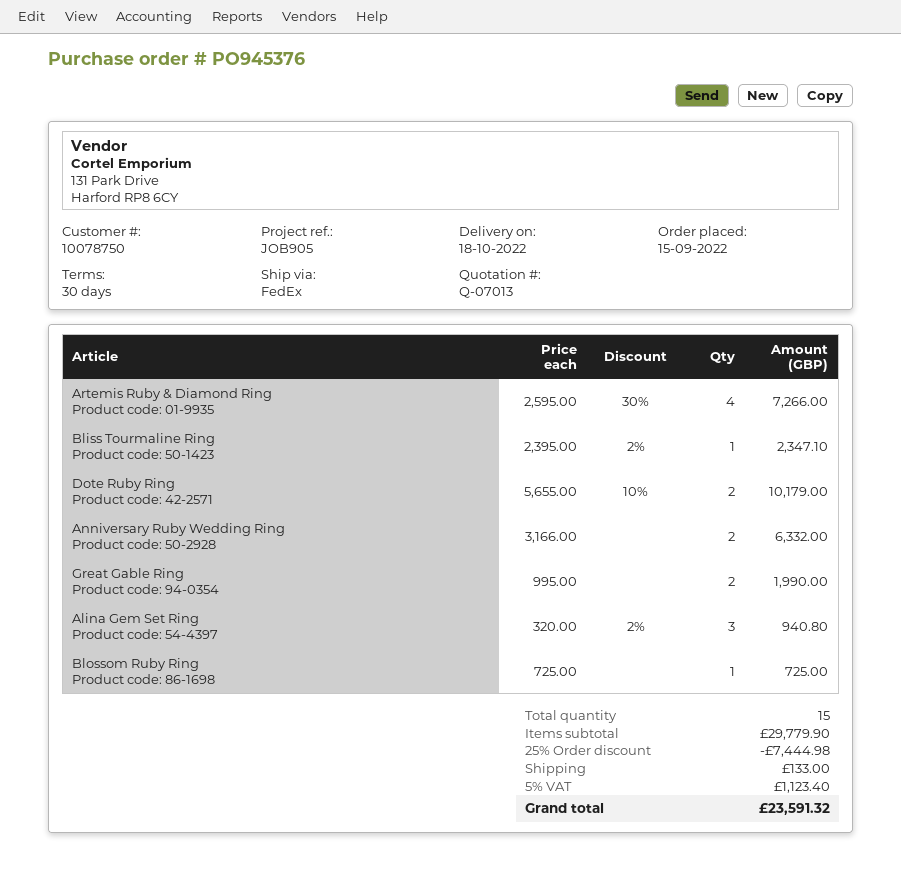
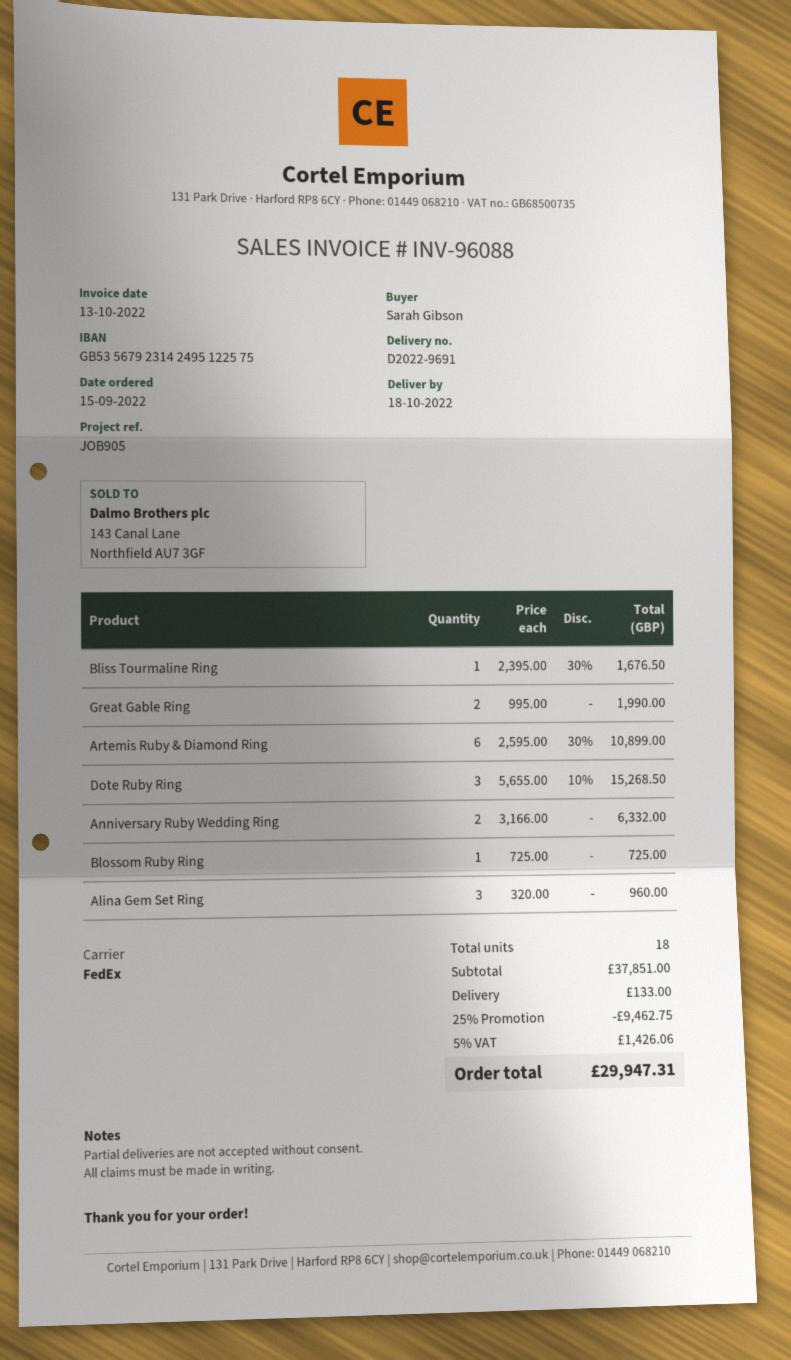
Artemis Ruby & Diamond Ring: 4 x 2595.00 - 30% = 7266.00 -> 6 x 2595.00 - 30% = 10899.00
Bliss Tourmaline Ring: 1 x 2395.00 - 2% = 2347.10 -> 1 x 2395.00 - 30% = 1676.50
Dote Ruby Ring: 2 x 5655.00 - 10% = 10179.00 -> 3 x 5655.00 - 10% = 15268.50
Alina Gem Set Ring: 3 x 320.00 - 2% = 940.80 -> 3 x 320.00 = 960.00
total quantity: 15 -> 18
subtotal: 29779.90 -> 37851.00
discount: 25% = 7444.98 -> 25% = 9462.75
tax: 5% = 1123.40 -> 5% = 1426.06
total: 23591.32 -> 29947.31

